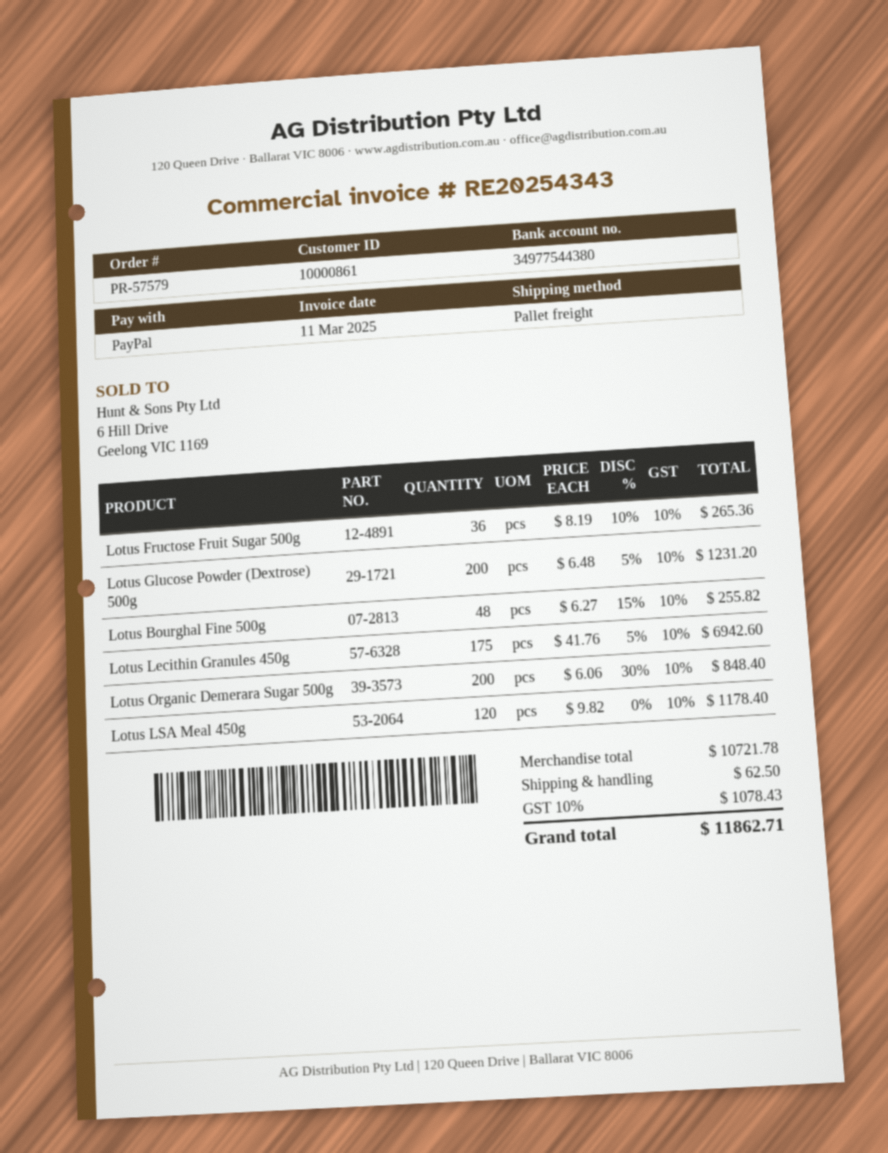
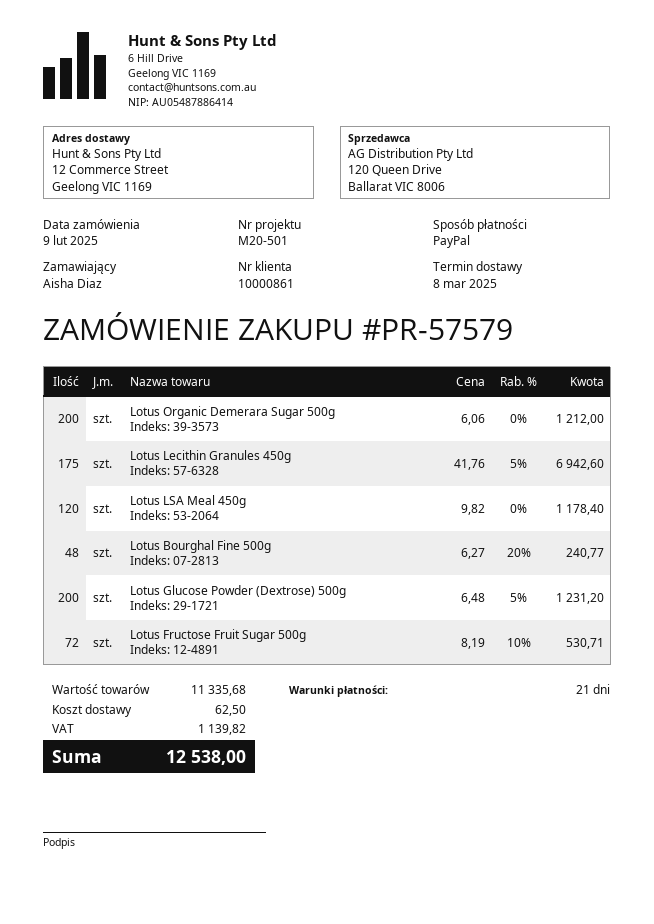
Lotus Fructose Fruit Sugar 500g: 36 x 8.19 - 10% = 265.36 -> 72 x 8.19 - 10% = 530.71
Lotus Bourghal Fine 500g: 48 x 6.27 - 15% = 255.82 -> 48 x 6.27 - 20% = 240.77
Lotus Organic Demerara Sugar 500g: 200 x 6.06 - 30% = 848.40 -> 200 x 6.06 = 1212.00
subtotal: 10721.78 -> 11335.68
tax: 1078.43 -> 1139.82
total: 11862.71 -> 12538.00

